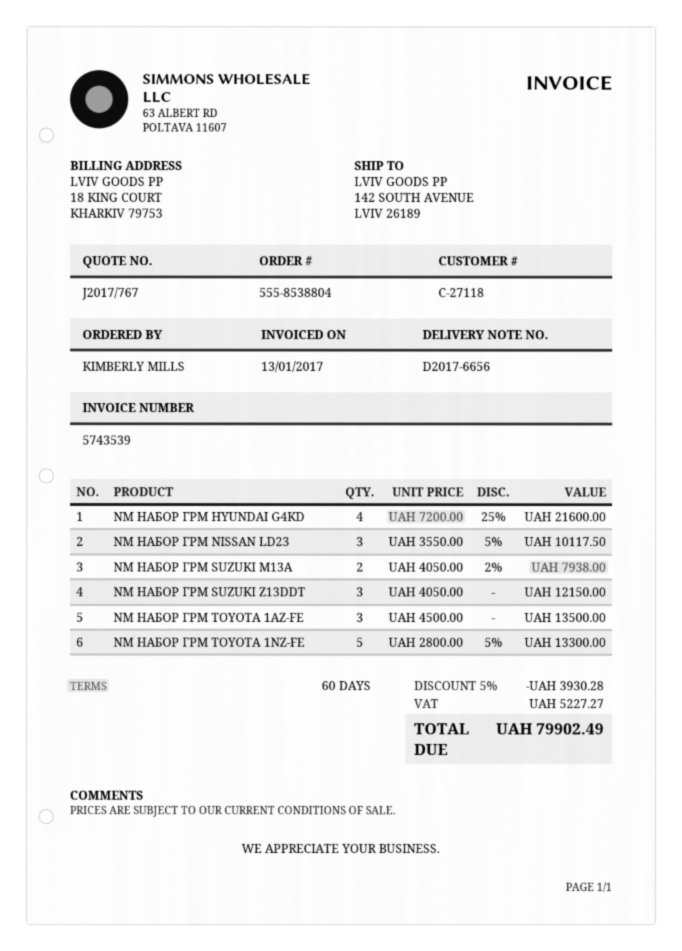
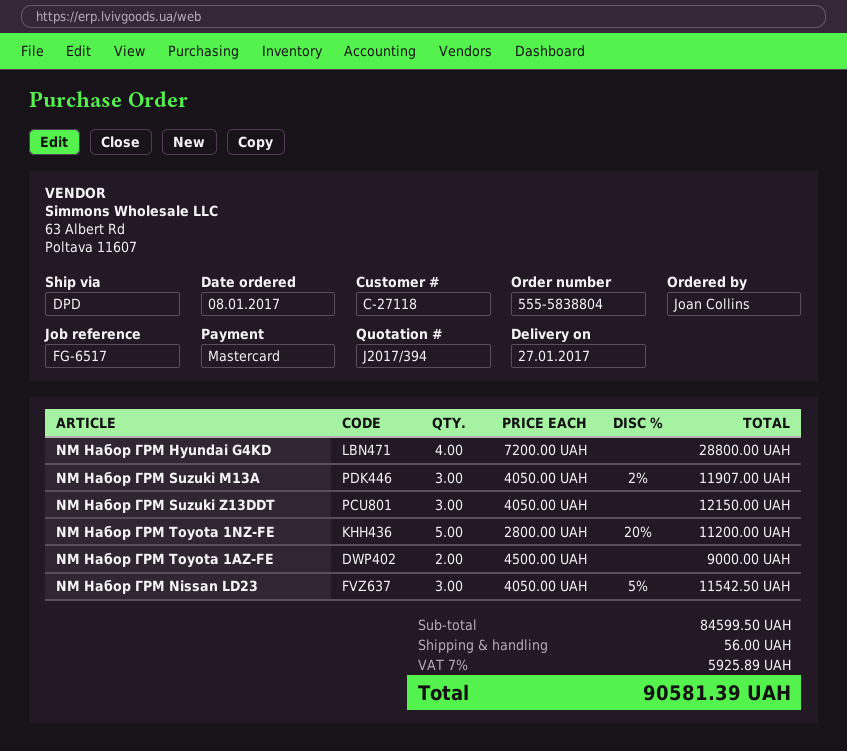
quote number: J2017/767 -> J2017/394
order number: 555-8538804 -> 555-5838804
ordered by: KIMBERLY MILLS -> Joan Collins
NM НАБОР ГРМ HYUNDAI G4KD: 4 x 7200.00 - 25% = 21600.00 -> 4 x 7200.00 = 28800.00
NM НАБОР ГРМ NISSAN LD23: 3 x 3550.00 - 5% = 10117.50 -> 3 x 4050.00 - 5% = 11542.50
NM НАБОР ГРМ SUZUKI M13A: 2 x 4050.00 - 2% = 7938.00 -> 3 x 4050.00 - 2% = 11907.00
NM НАБОР ГРМ TOYOTA 1AZ-FE: 3 x 4500.00 = 13500.00 -> 2 x 4500.00 = 9000.00
NM НАБОР ГРМ TOYOTA 1NZ-FE: 5 x 2800.00 - 5% = 13300.00 -> 5 x 2800.00 - 20% = 11200.00
discount: 5% = 3930.28 -> none
shipping: none -> 56.00
tax: 5227.27 -> 5925.89
total: 79902.49 -> 90581.39

